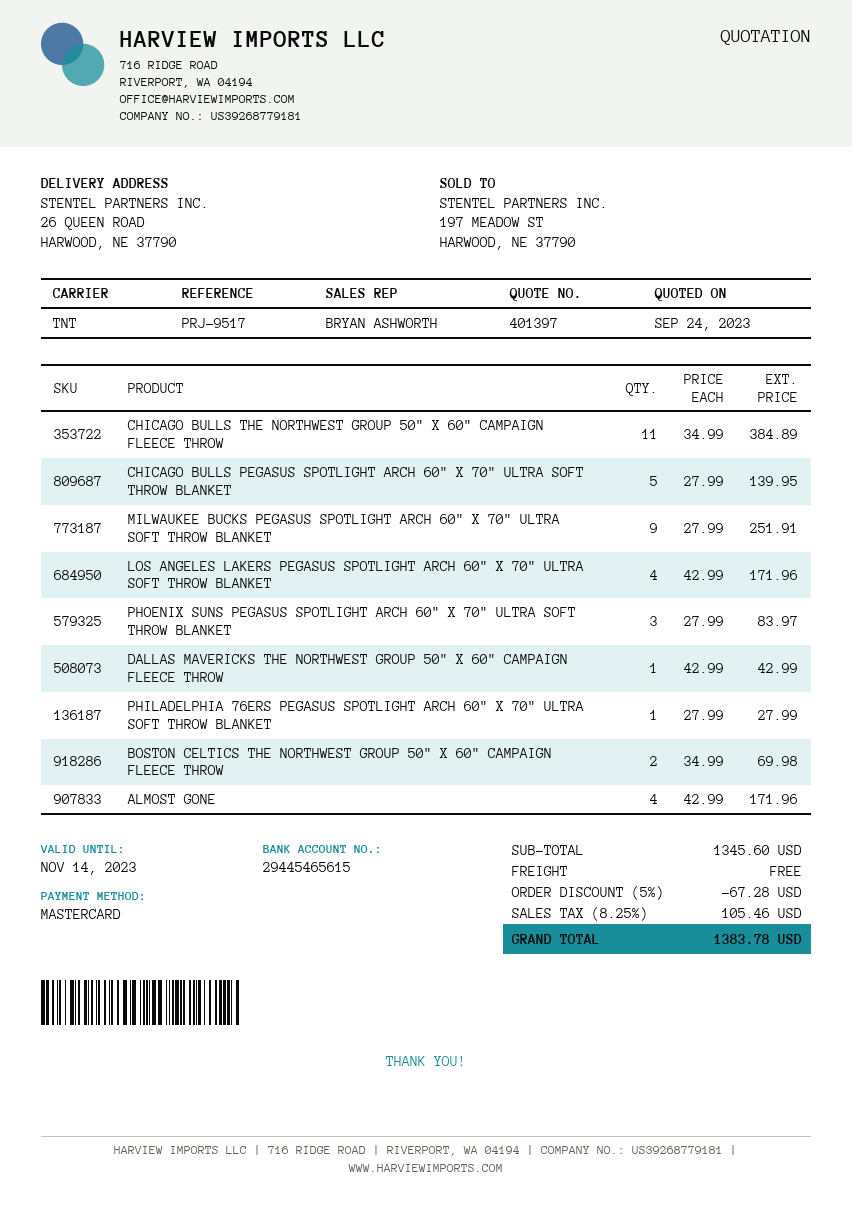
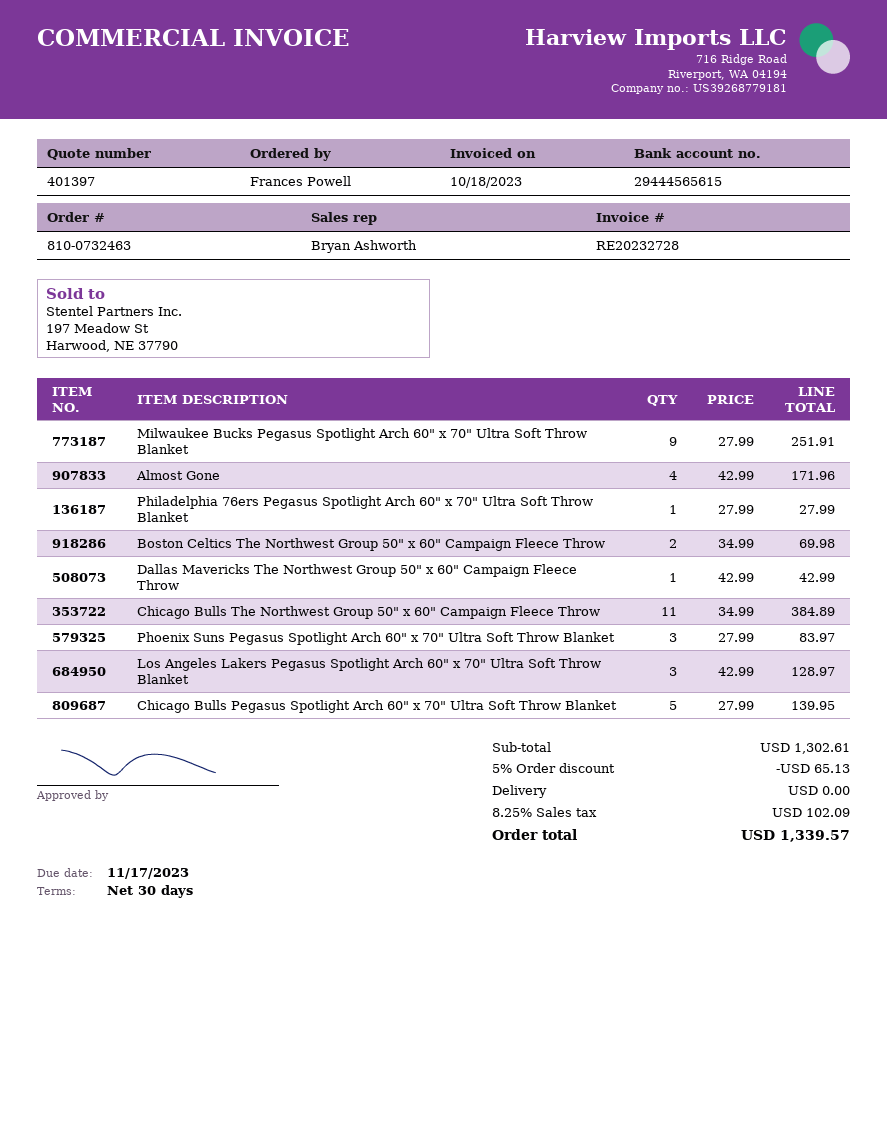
bank account: 29445465615 -> 29444565615
LOS ANGELES LAKERS PEGASUS SPOTLIGHT ARCH 60" X 70" ULTRA SOFT THROW BLANKET: 4 x 42.99 = 171.96 -> 3 x 42.99 = 128.97
subtotal: 1345.60 -> 1302.61
discount: 5% = 67.28 -> 5% = 65.13
tax: 8.25% = 105.46 -> 8.25% = 102.09
total: 1383.78 -> 1339.57

